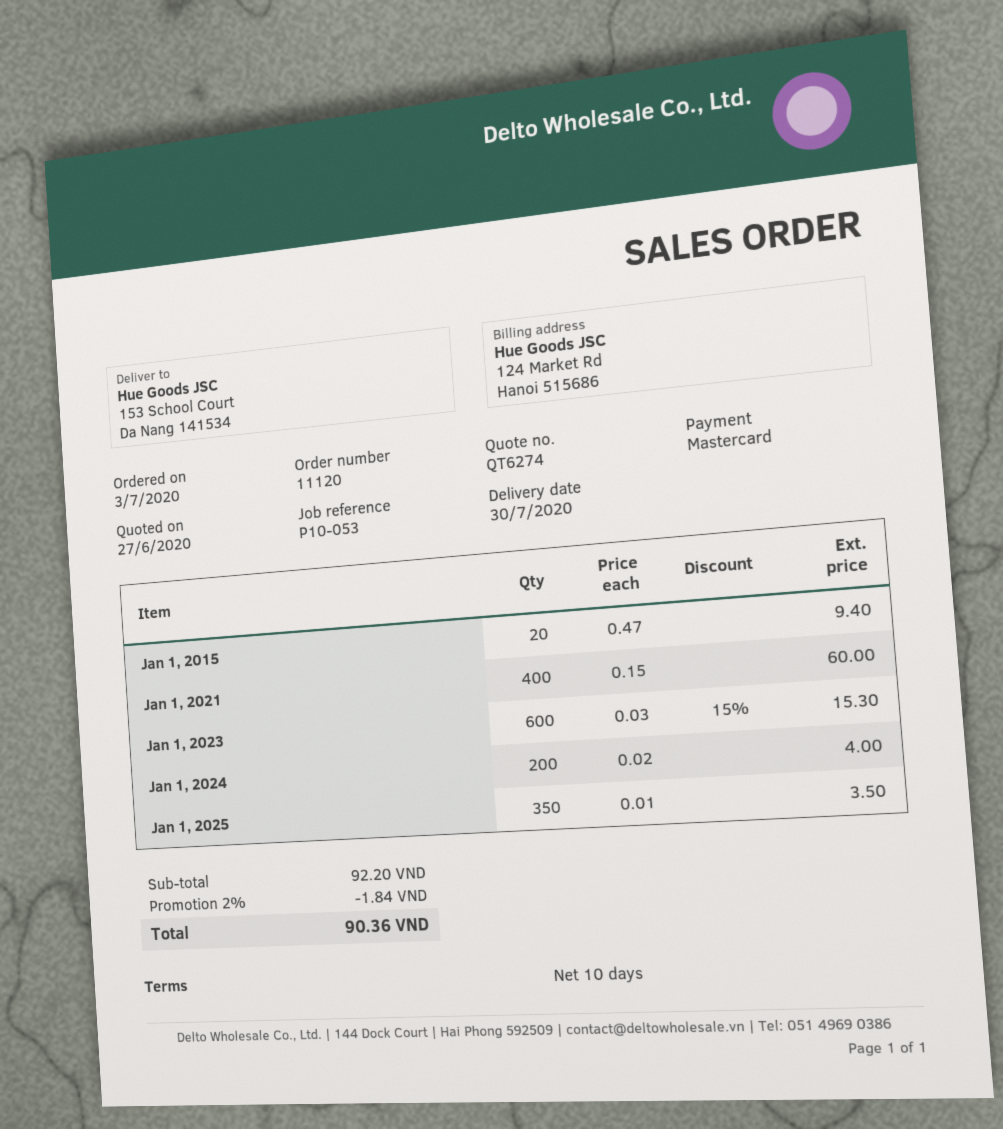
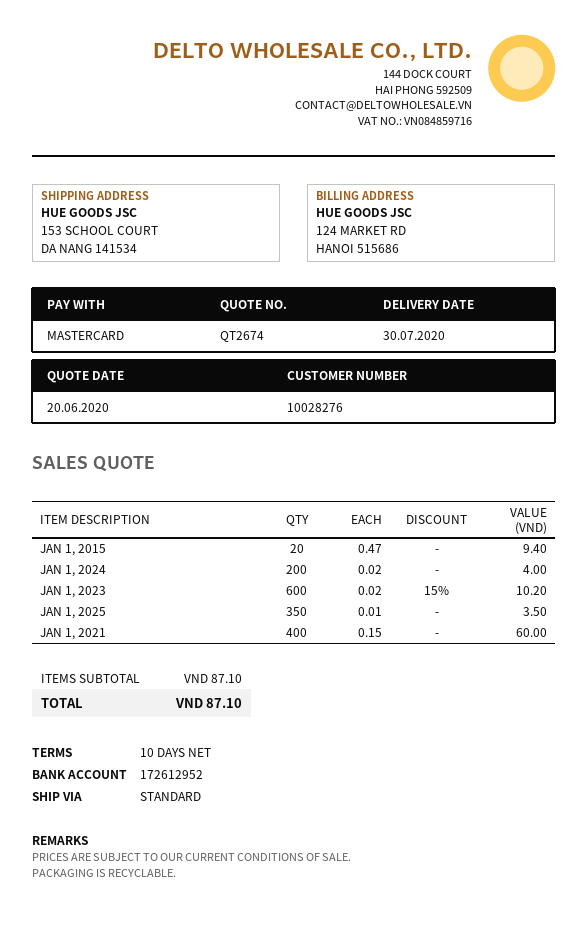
quote number: QT6274 -> QT2674
quote date: 2020-06-27 -> 2020-06-20
Jan 1, 2023: 600 x 0.03 - 15% = 15.30 -> 600 x 0.02 - 15% = 10.20
subtotal: 92.20 -> 87.10
discount: 2% = 1.84 -> none
total: 90.36 -> 87.10

